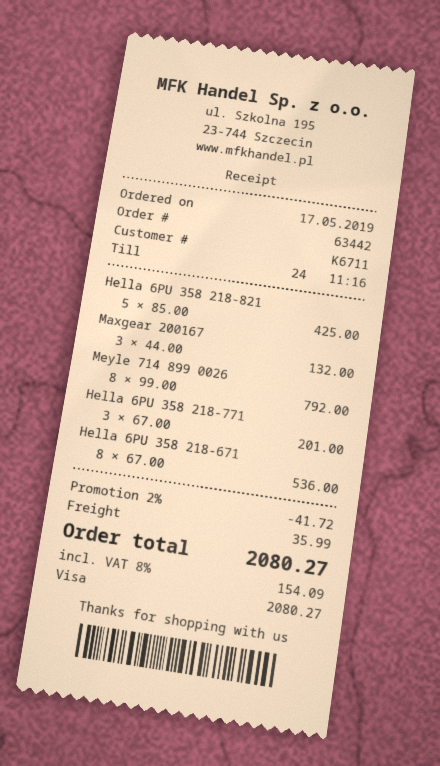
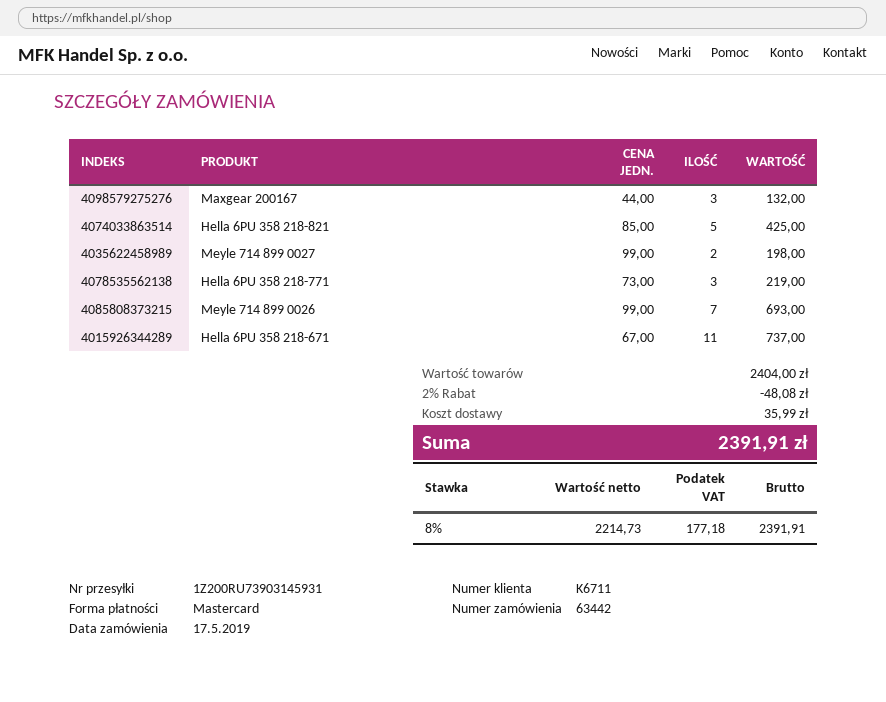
payment method: Visa -> Mastercard
Meyle 714 899 0026: 8 x 99.00 = 792.00 -> 7 x 99.00 = 693.00
Hella 6PU 358 218-771: 3 x 67.00 = 201.00 -> 3 x 73.00 = 219.00
Hella 6PU 358 218-671: 8 x 67.00 = 536.00 -> 11 x 67.00 = 737.00
Meyle 714 899 0027: none -> 2 x 99.00 = 198.00
discount: 2% = 41.72 -> 2% = 48.08
tax: 8% = 154.09 -> 8% = 177.18
total: 2080.27 -> 2391.91

